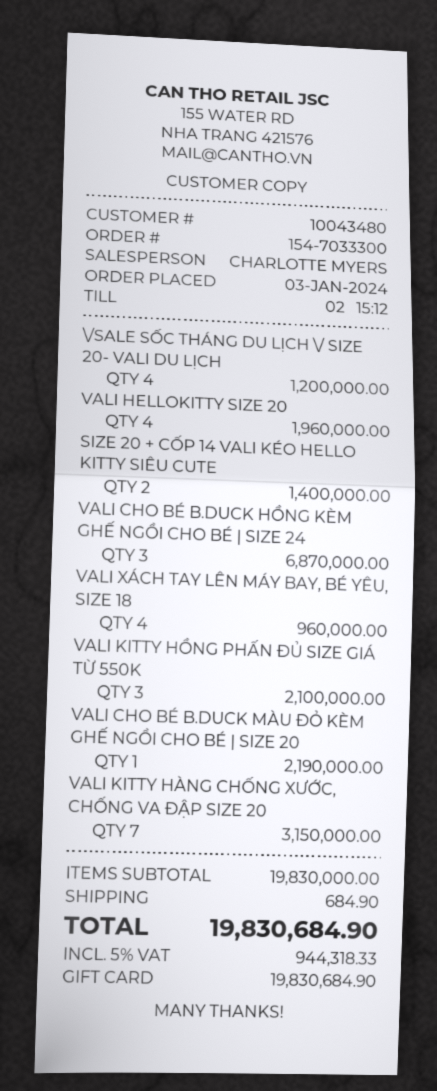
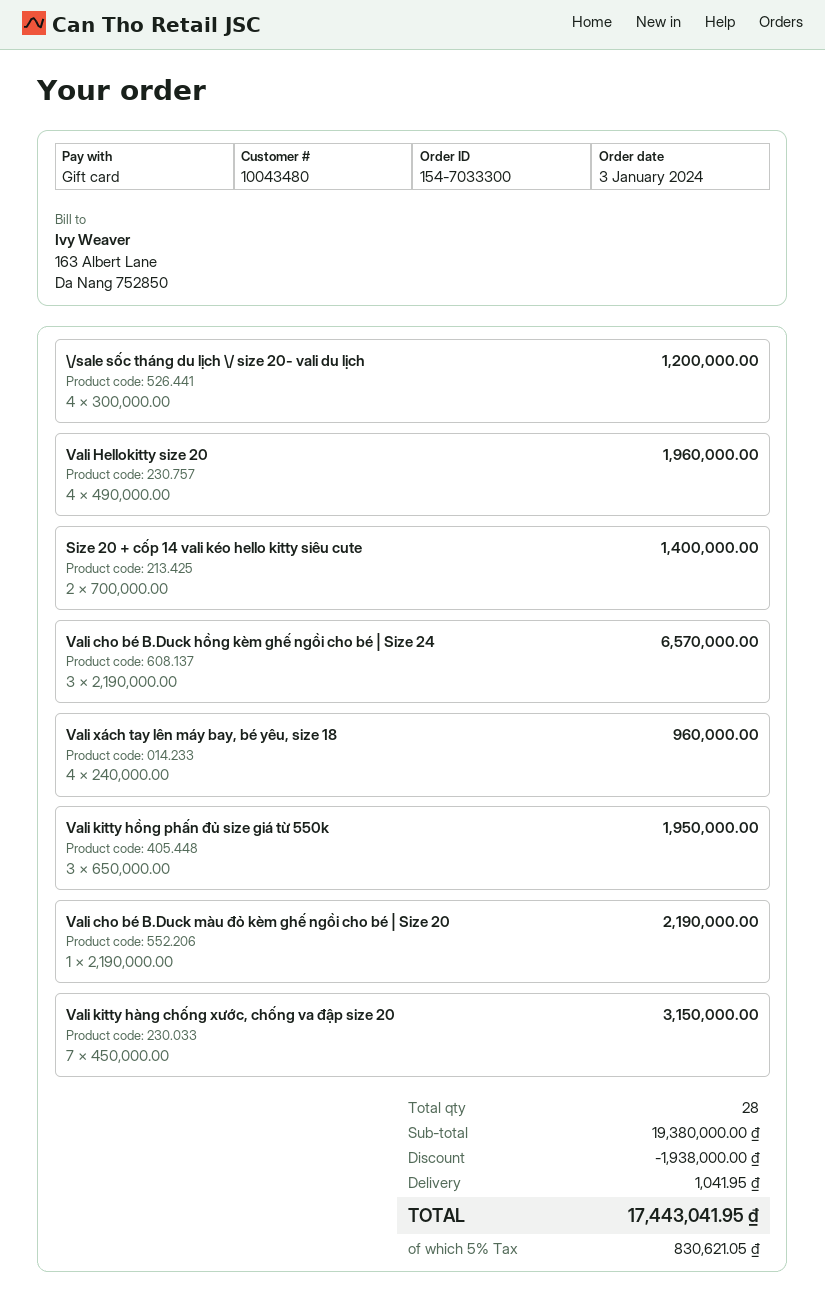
VALI CHO BÉ B.DUCK HỒNG KÈM GHẾ NGỒI CHO BÉ | SIZE 24: 3 for 6870000.00 -> 3 for 6570000.00
VALI KITTY HỒNG PHẤN ĐỦ SIZE GIÁ TỪ 550K: 3 for 2100000.00 -> 3 for 1950000.00
subtotal: 19830000.00 -> 19380000.00
discount: none -> 1938000.00
shipping: 684.90 -> 1041.95
tax: 5% = 944318.33 -> 5% = 830621.05
total: 19830684.90 -> 17443041.95

